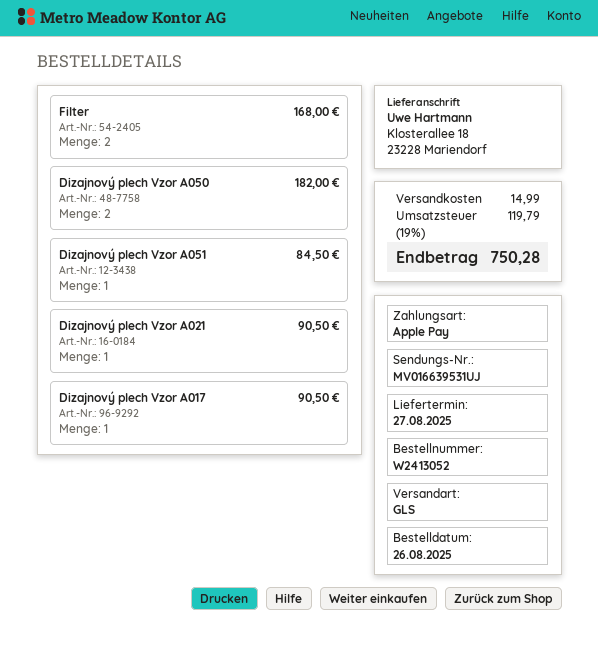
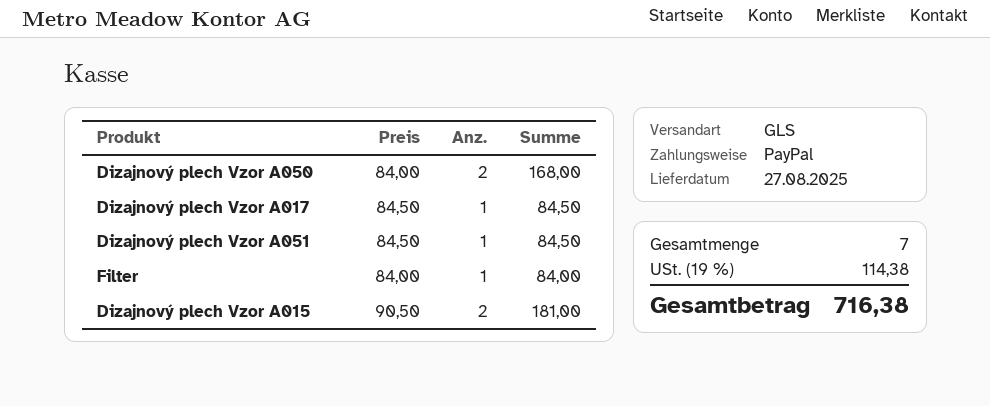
payment method: Apple Pay -> PayPal
Filter: 2 for 168.00 -> 1 for 84.00
Dizajnový plech Vzor A050: 2 for 182.00 -> 2 for 168.00
Dizajnový plech Vzor A021: 1 for 90.50 -> none
Dizajnový plech Vzor A017: 1 for 90.50 -> 1 for 84.50
Dizajnový plech Vzor A015: none -> 2 for 181.00
shipping: 14.99 -> none
tax: 19% = 119.79 -> 19% = 114.38
total: 750.28 -> 716.38

